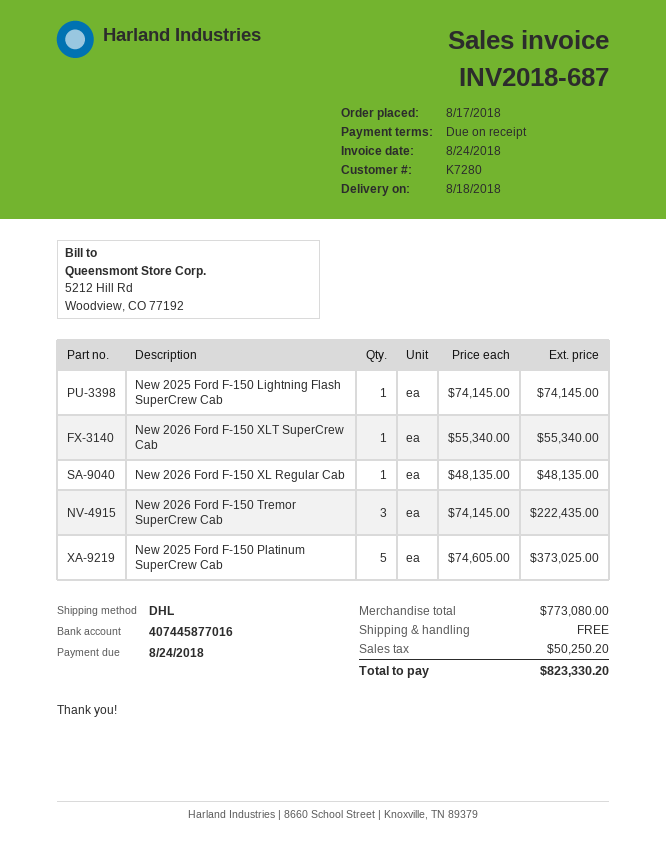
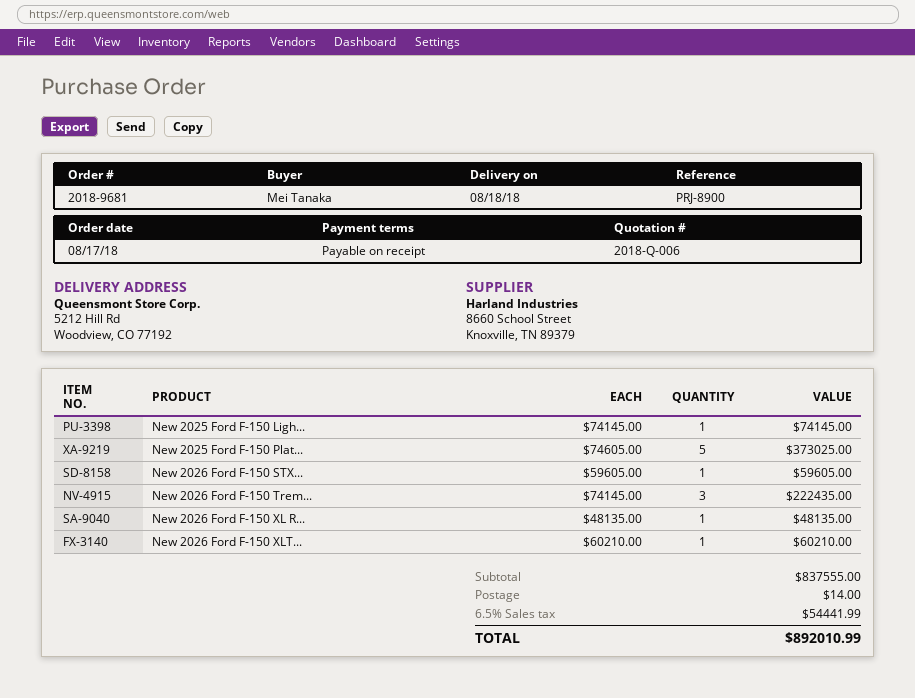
New 2026 Ford F-150 XLT SuperCrew Cab: 1 x 55340.00 = 55340.00 -> 1 x 60210.00 = 60210.00
New 2026 Ford F-150 STX...: none -> 1 x 59605.00 = 59605.00
subtotal: 773080.00 -> 837555.00
shipping: 0.00 -> 14.00
tax: 50250.20 -> 54441.99
total: 823330.20 -> 892010.99

